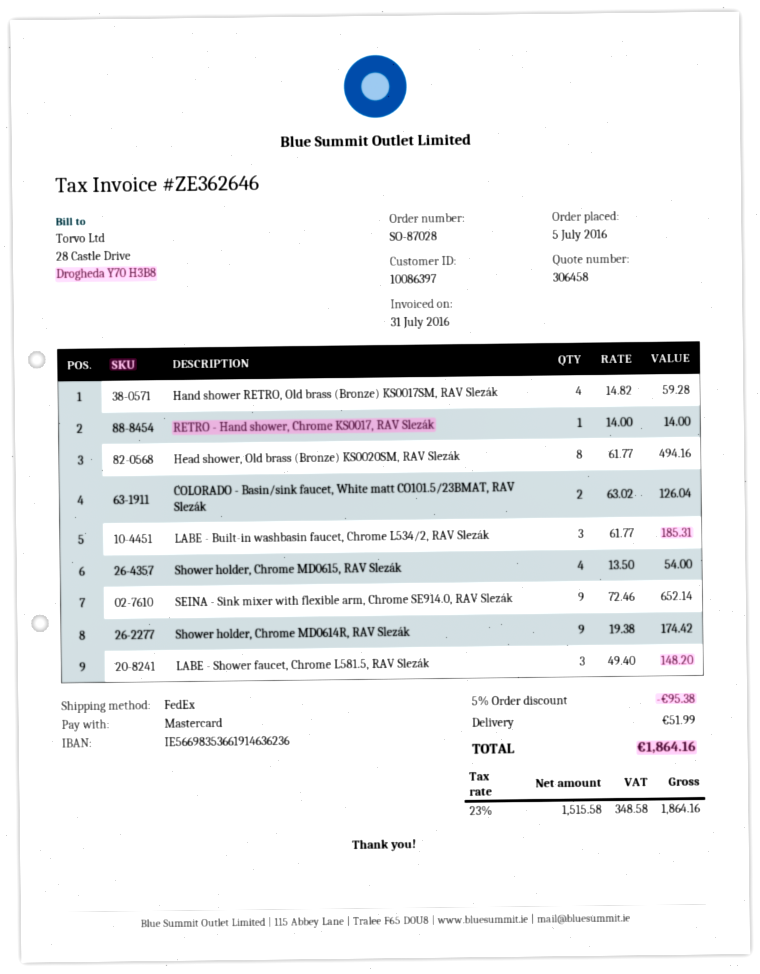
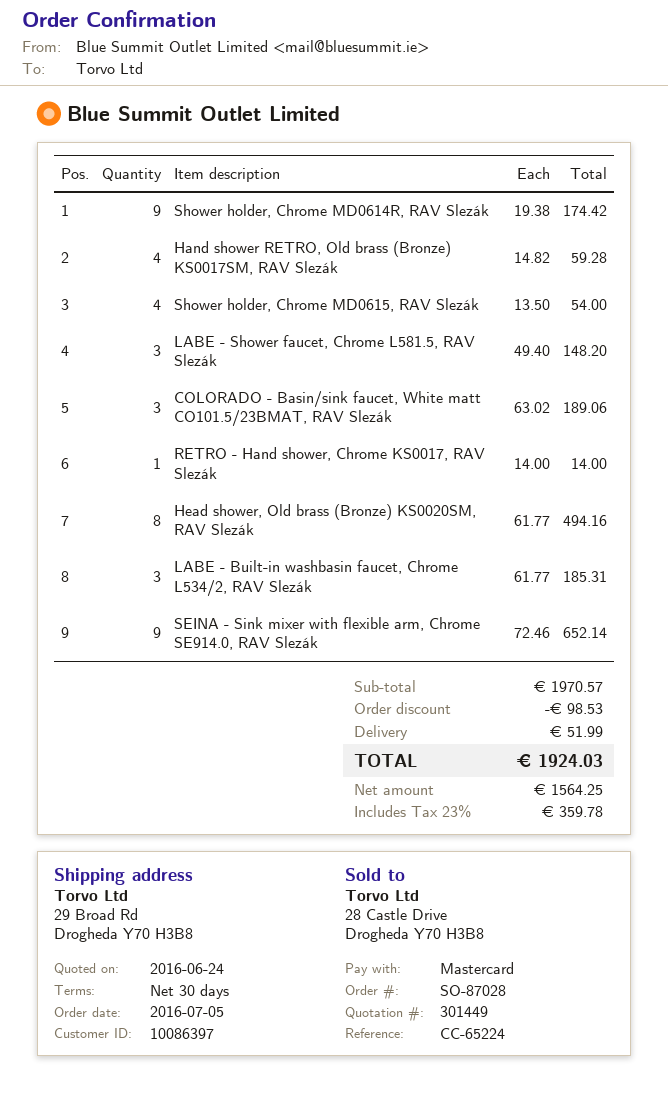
quote number: 306458 -> 301449
COLORADO - Basin/sink faucet, White matt CO101.5/23BMAT, RAV Slezák: 2 x 63.02 = 126.04 -> 3 x 63.02 = 189.06
discount: 95.38 -> 98.53
net: 1515.58 -> 1564.25
tax: 23% = 348.58 -> 23% = 359.78
total: 1864.16 -> 1924.03

